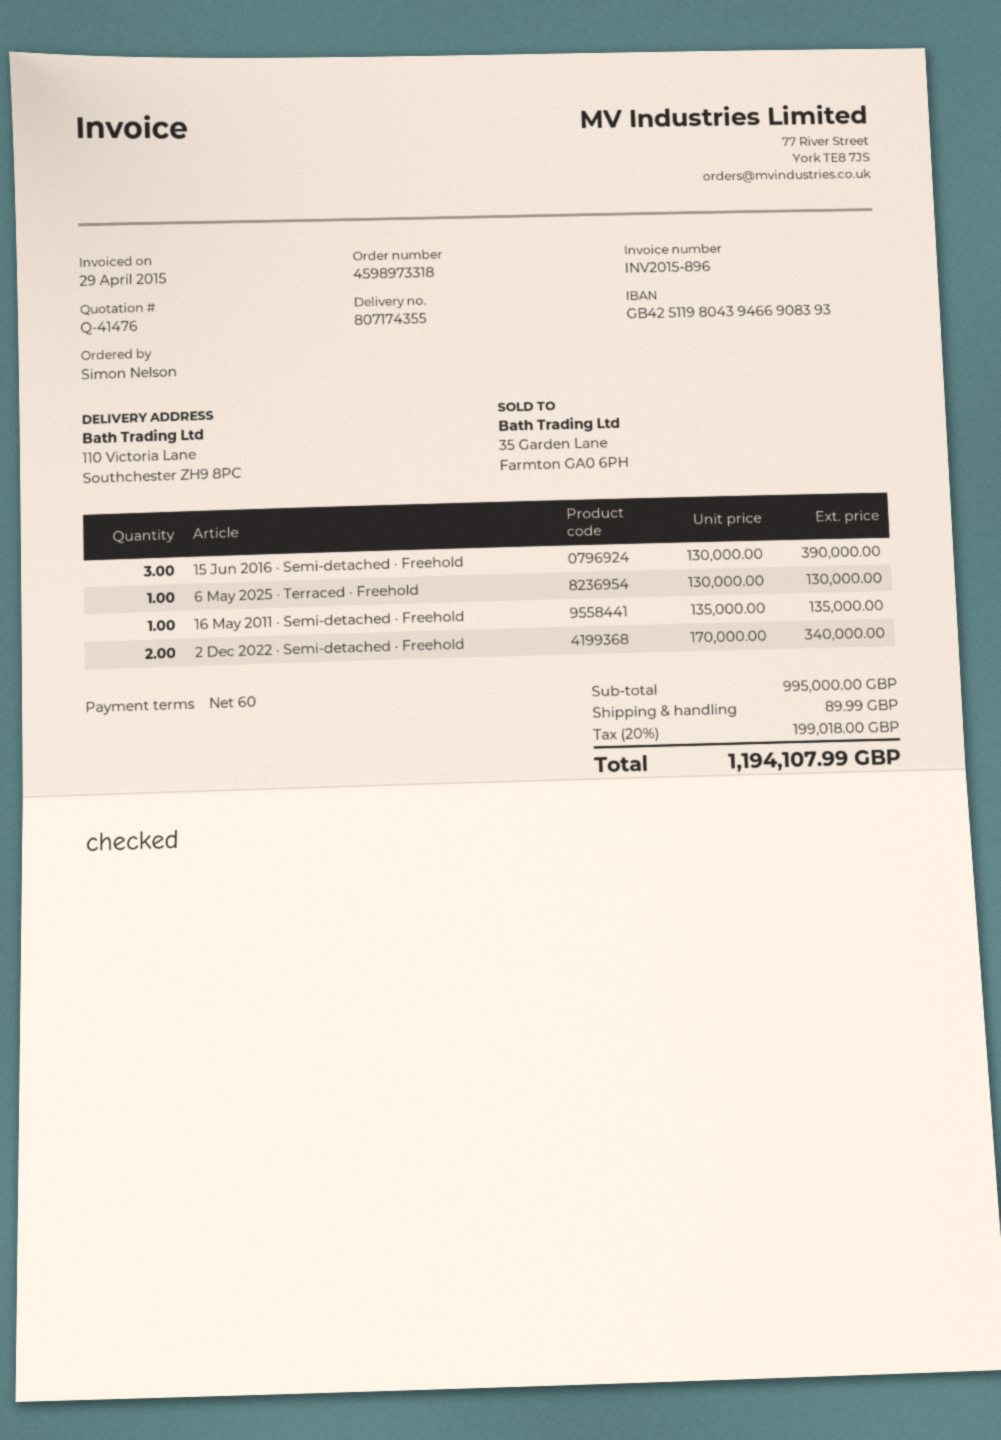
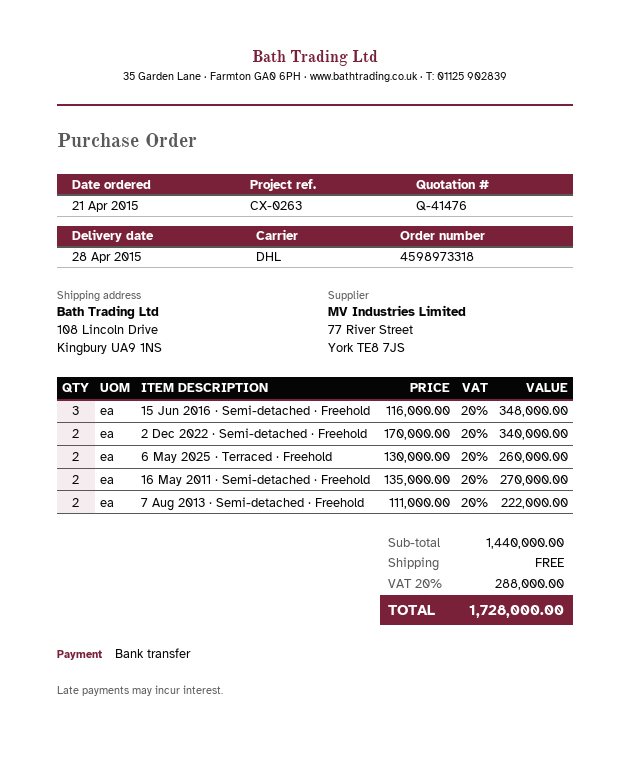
ship to: 110 Victoria Lane, Southchester ZH9 8PC -> 108 Lincoln Drive, Kingbury UA9 1NS
15 Jun 2016 · Semi-detached · Freehold: 3 x 130000.00 = 390000.00 -> 3 x 116000.00 = 348000.00
6 May 2025 · Terraced · Freehold: 1 x 130000.00 = 130000.00 -> 2 x 130000.00 = 260000.00
16 May 2011 · Semi-detached · Freehold: 1 x 135000.00 = 135000.00 -> 2 x 135000.00 = 270000.00
7 Aug 2013 · Semi-detached · Freehold: none -> 2 x 111000.00 = 222000.00
subtotal: 995000.00 -> 1440000.00
shipping: 89.99 -> 0.00
tax: 20% = 199018.00 -> 20% = 288000.00
total: 1194107.99 -> 1728000.00

